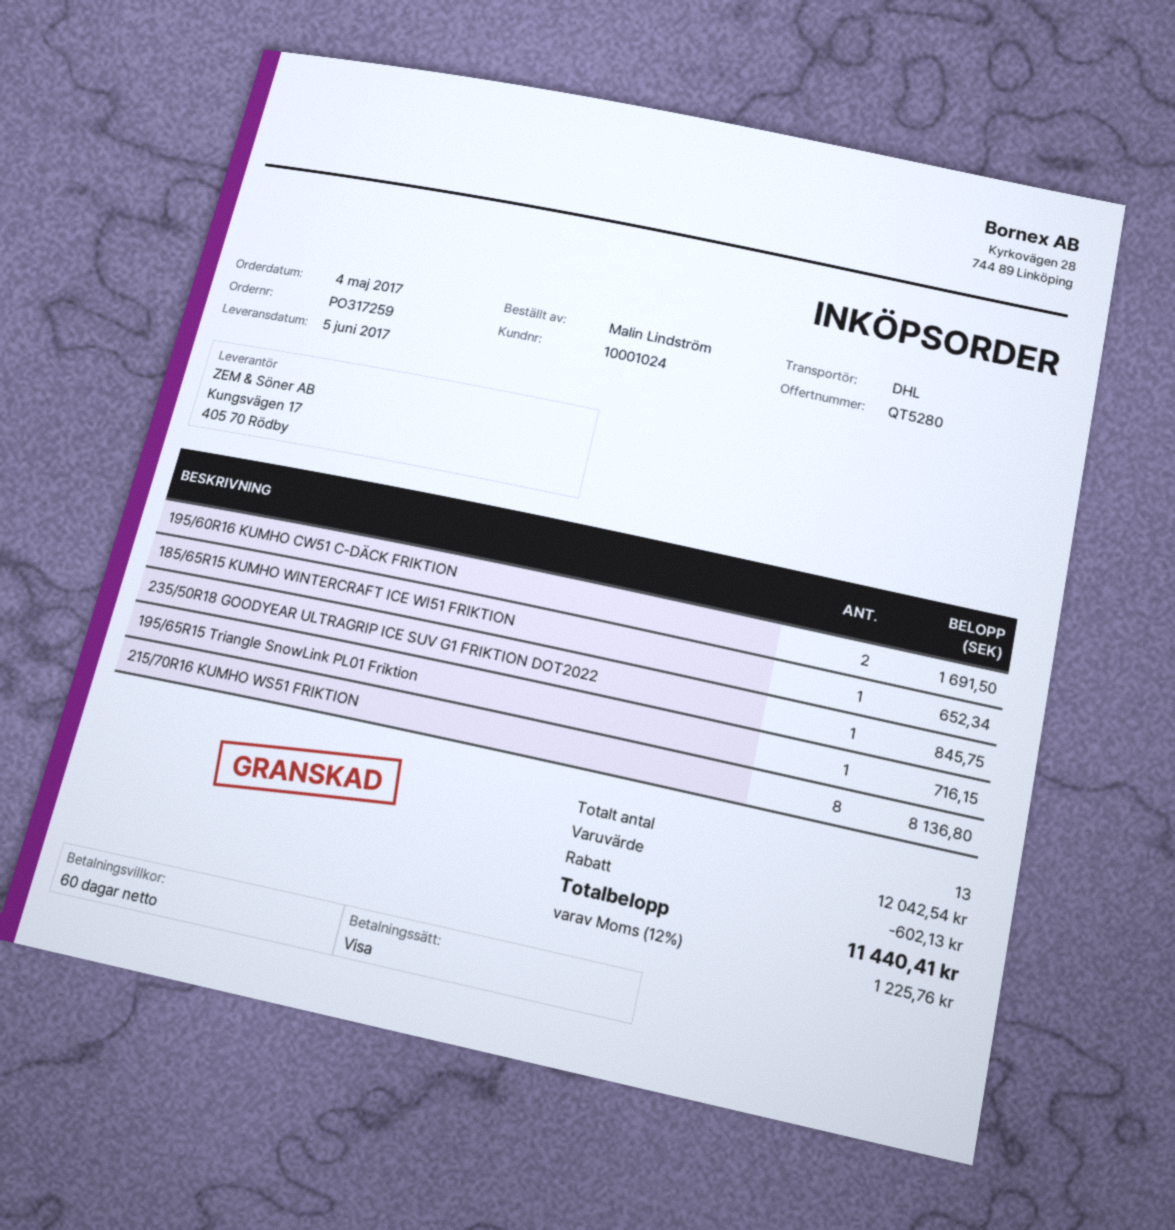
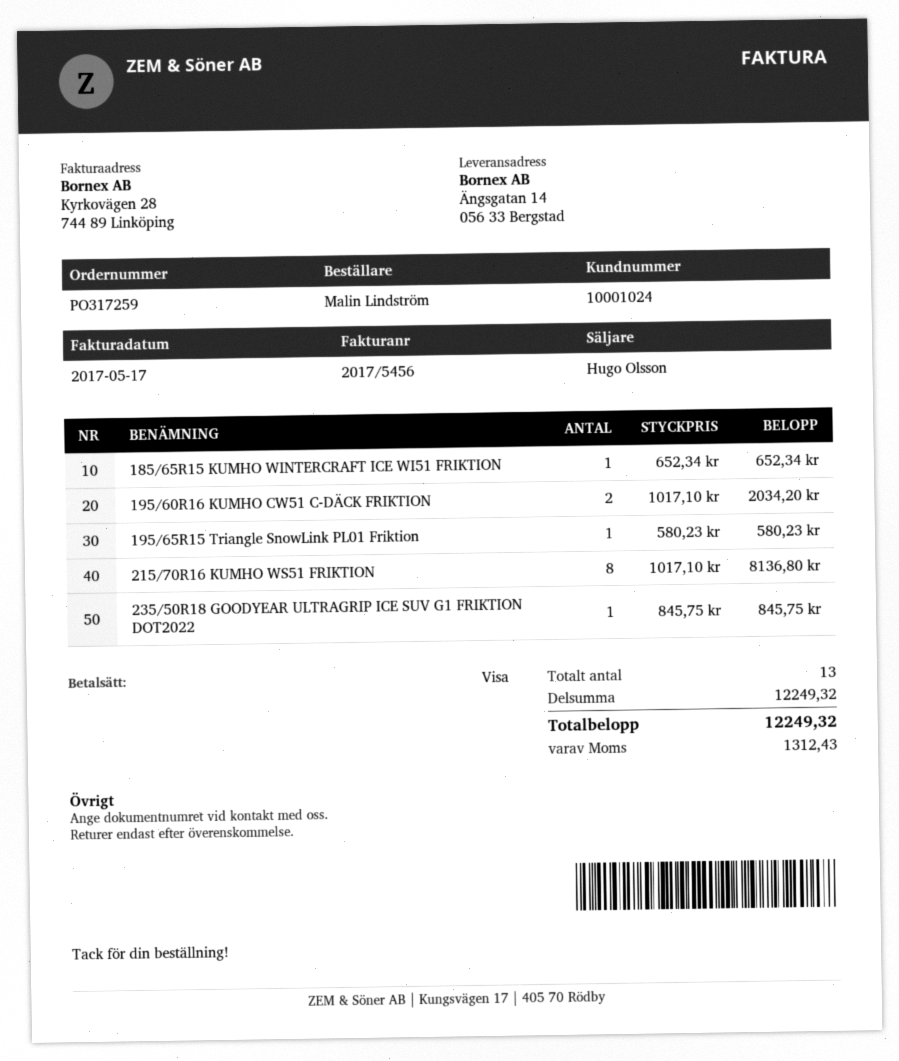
195/60R16 KUMHO CW51 C-DÄCK FRIKTION: 2 for 1691.50 -> 2 for 2034.20
195/65R15 Triangle SnowLink PL01 Friktion: 1 for 716.15 -> 1 for 580.23
subtotal: 12042.54 -> 12249.32
discount: 602.13 -> none
tax: 1225.76 -> 1312.43
total: 11440.41 -> 12249.32

